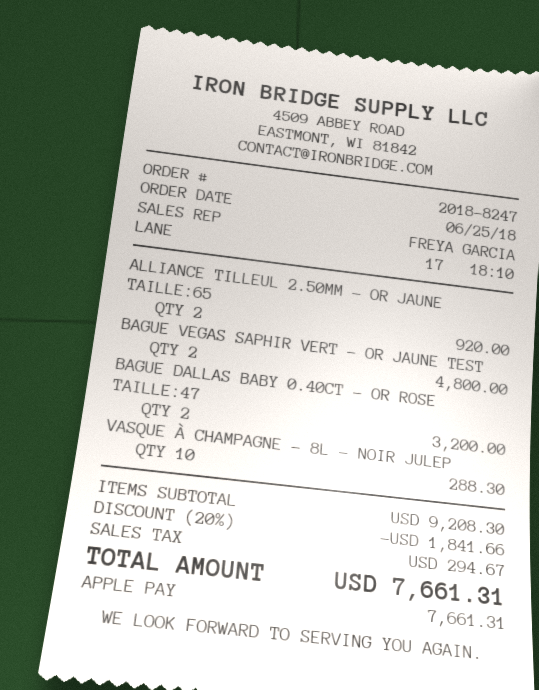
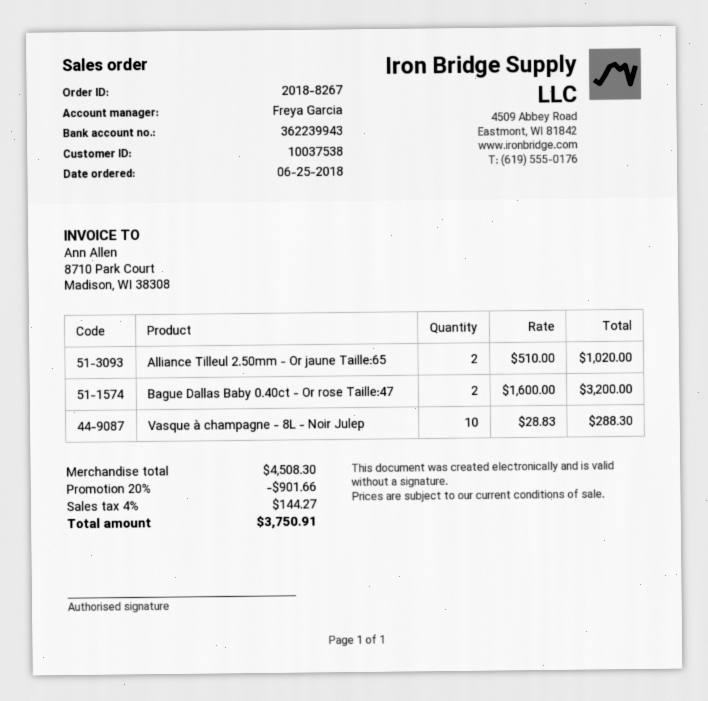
order number: 2018-8247 -> 2018-8267
ALLIANCE TILLEUL 2.50MM - OR JAUNE TAILLE:65: 2 for 920.00 -> 2 for 1020.00
BAGUE VEGAS SAPHIR VERT - OR JAUNE TEST: 2 for 4800.00 -> none
subtotal: 9208.30 -> 4508.30
discount: 20% = 1841.66 -> 20% = 901.66
tax: 294.67 -> 144.27
total: 7661.31 -> 3750.91

